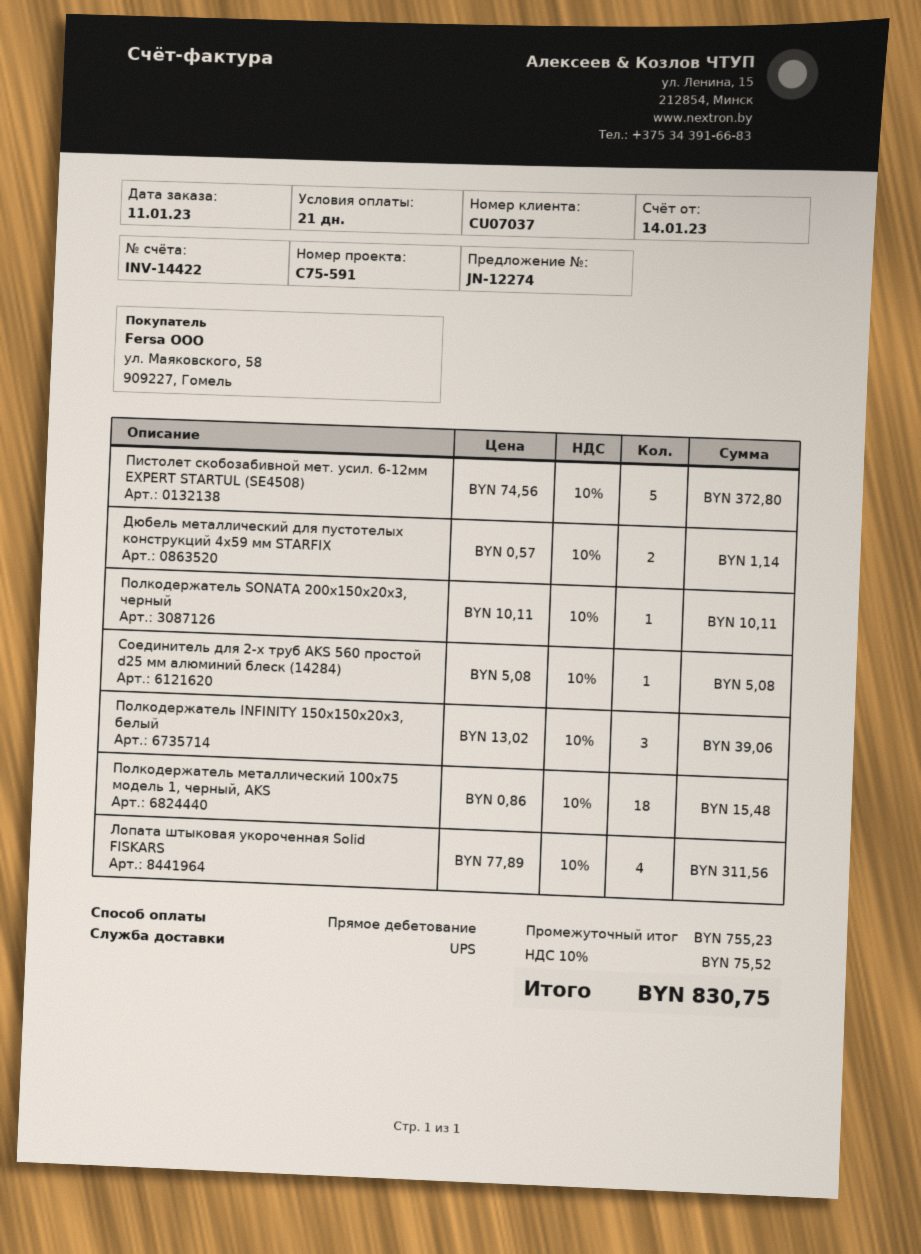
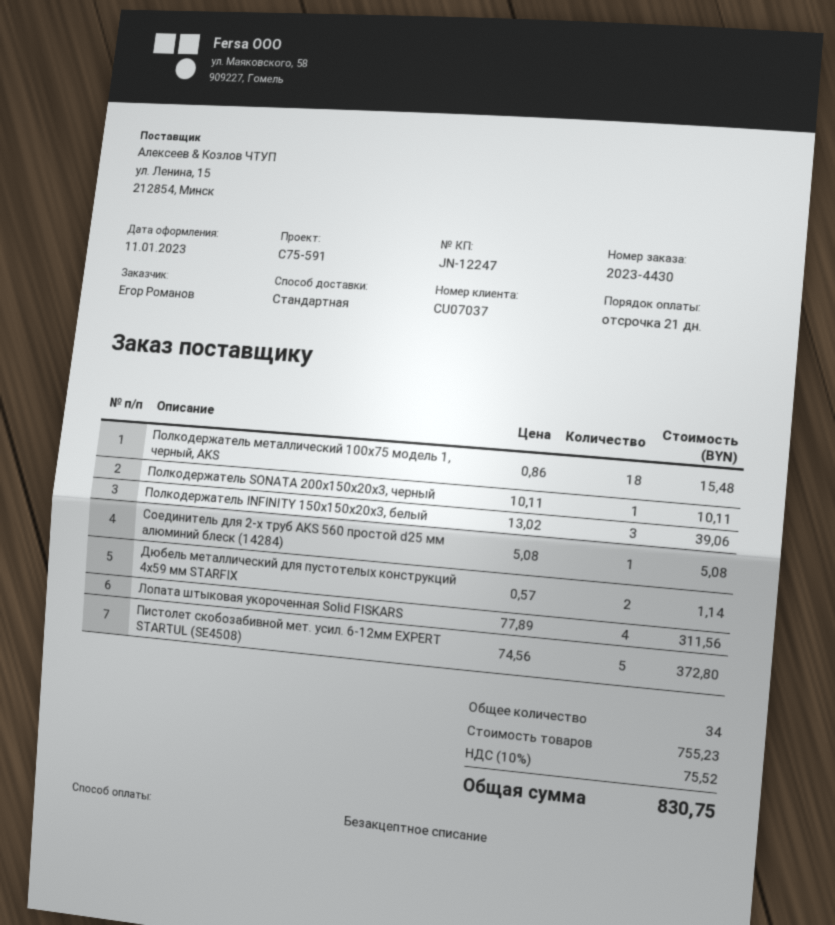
quote number: JN-12274 -> JN-12247
shipping method: UPS -> standard

